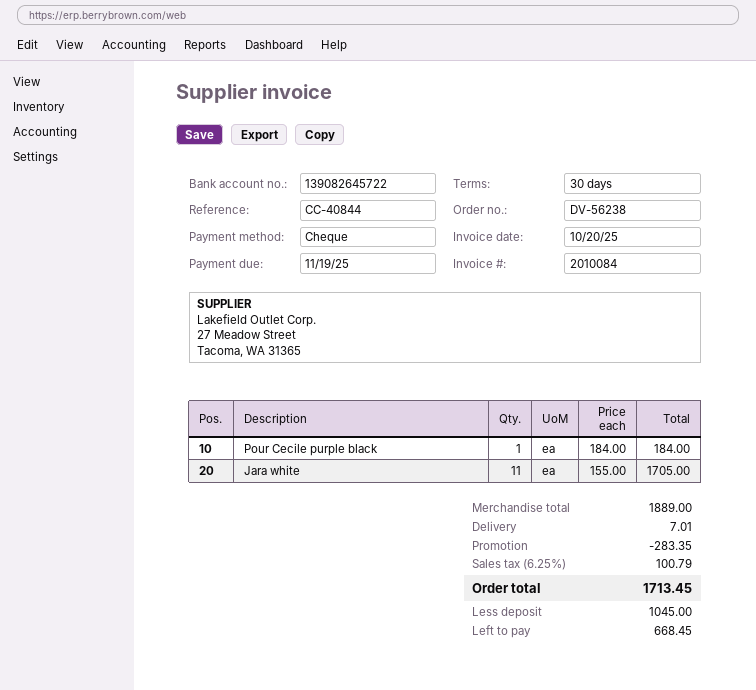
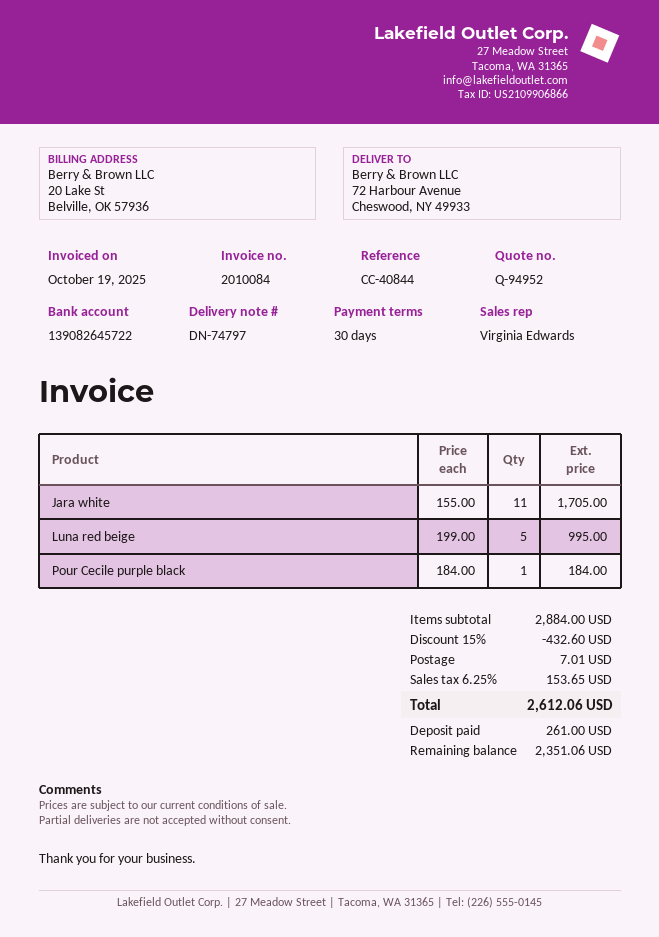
invoice date: 2025-10-20 -> 2025-10-19
Luna red beige: none -> 5 x 199.00 = 995.00
subtotal: 1889.00 -> 2884.00
discount: 283.35 -> 432.60
tax: 6.25% = 100.79 -> 6.25% = 153.65
total: 1713.45 -> 2612.06
deposit: 1045.00 -> 261.00
balance: 668.45 -> 2351.06

